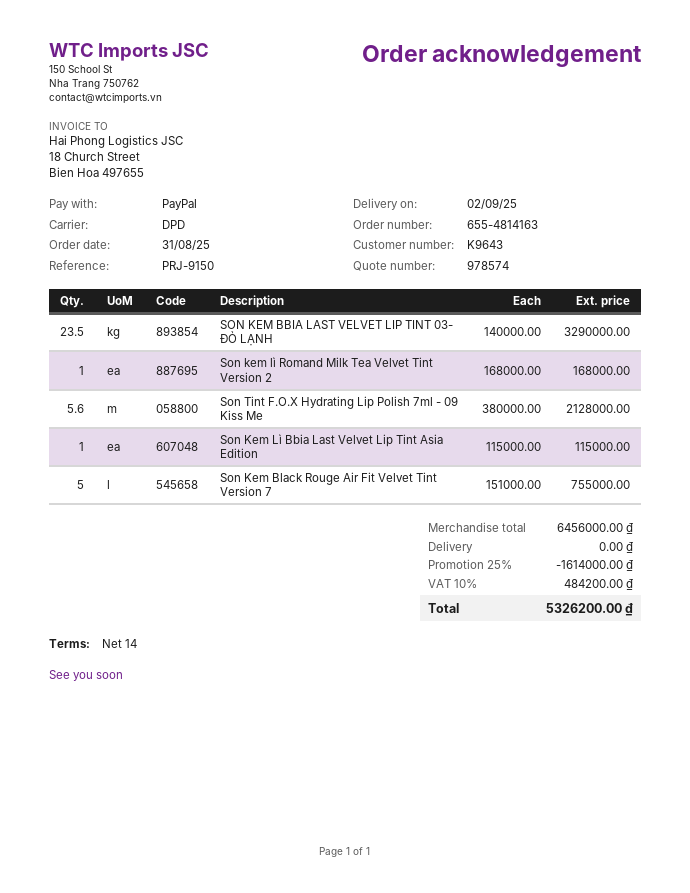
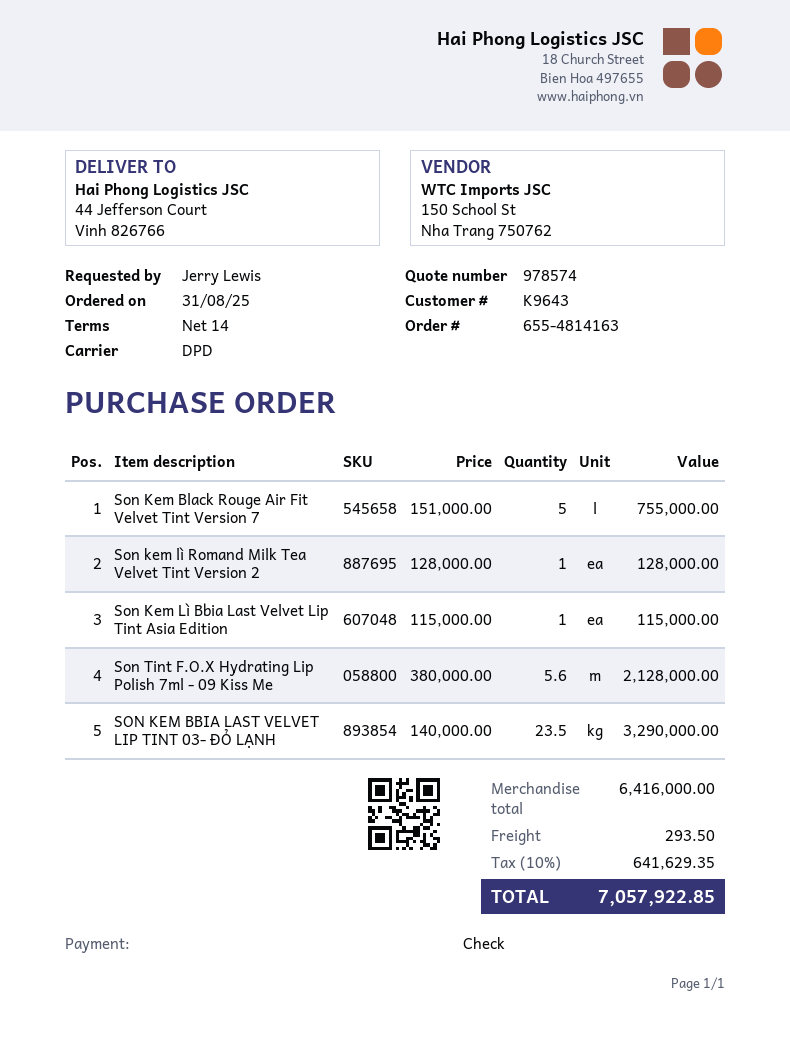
payment method: PayPal -> cheque
Son kem lì Romand Milk Tea Velvet Tint Version 2: 1 x 168000.00 = 168000.00 -> 1 x 128000.00 = 128000.00
subtotal: 6456000.00 -> 6416000.00
discount: 25% = 1614000.00 -> none
shipping: 0.00 -> 293.50
tax: 10% = 484200.00 -> 10% = 641629.35
total: 5326200.00 -> 7057922.85

